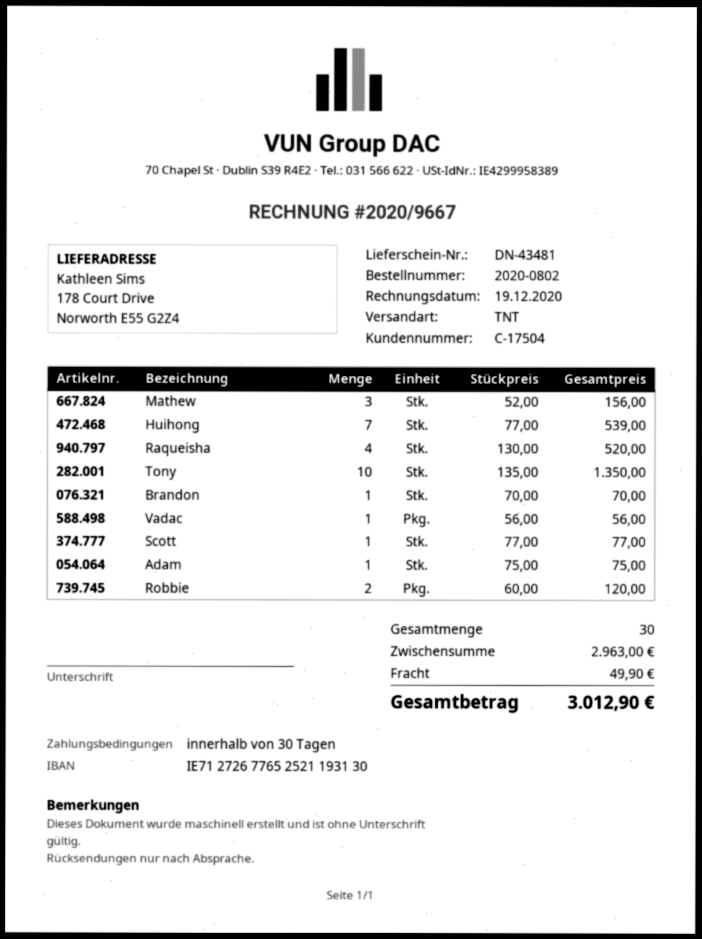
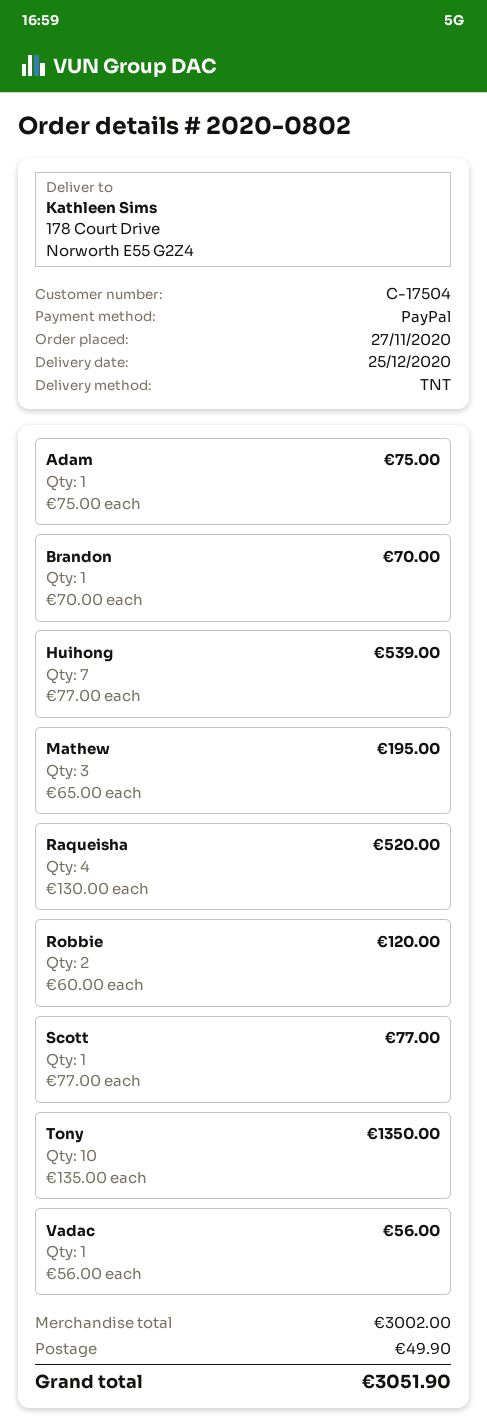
Mathew: 3 x 52.00 = 156.00 -> 3 x 65.00 = 195.00
subtotal: 2963.00 -> 3002.00
total: 3012.90 -> 3051.90

